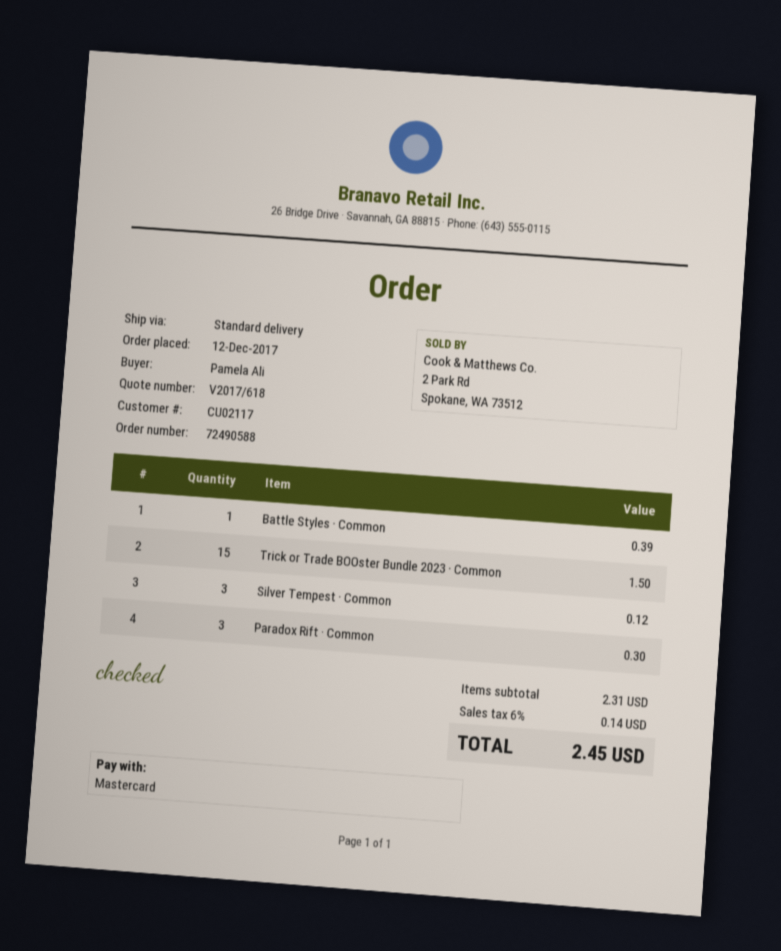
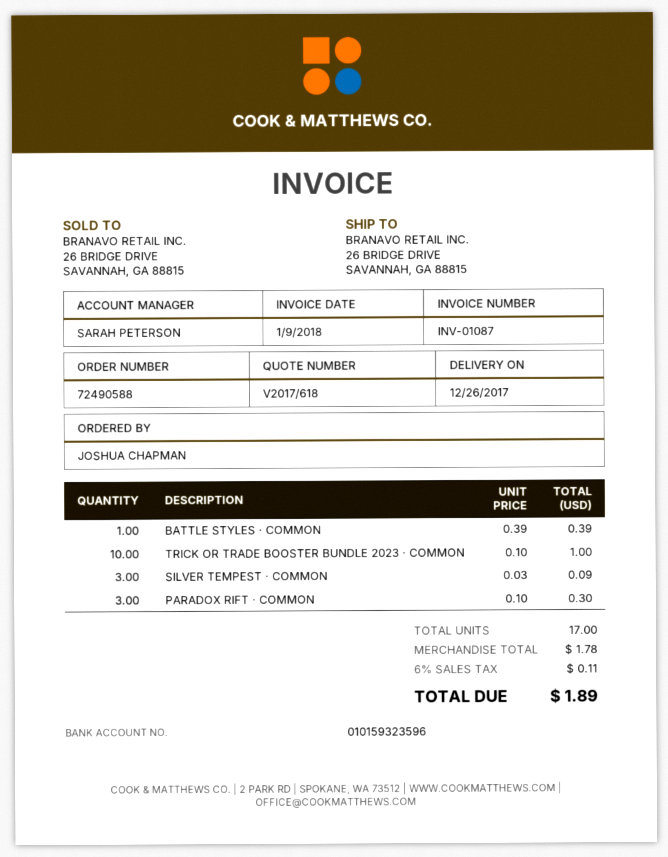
ordered by: Pamela Ali -> JOSHUA CHAPMAN
Trick or Trade BOOster Bundle 2023 · Common: 15 for 1.50 -> 10 for 1.00
Silver Tempest · Common: 3 for 0.12 -> 3 for 0.09
subtotal: 2.31 -> 1.78
tax: 6% = 0.14 -> 6% = 0.11
total: 2.45 -> 1.89

